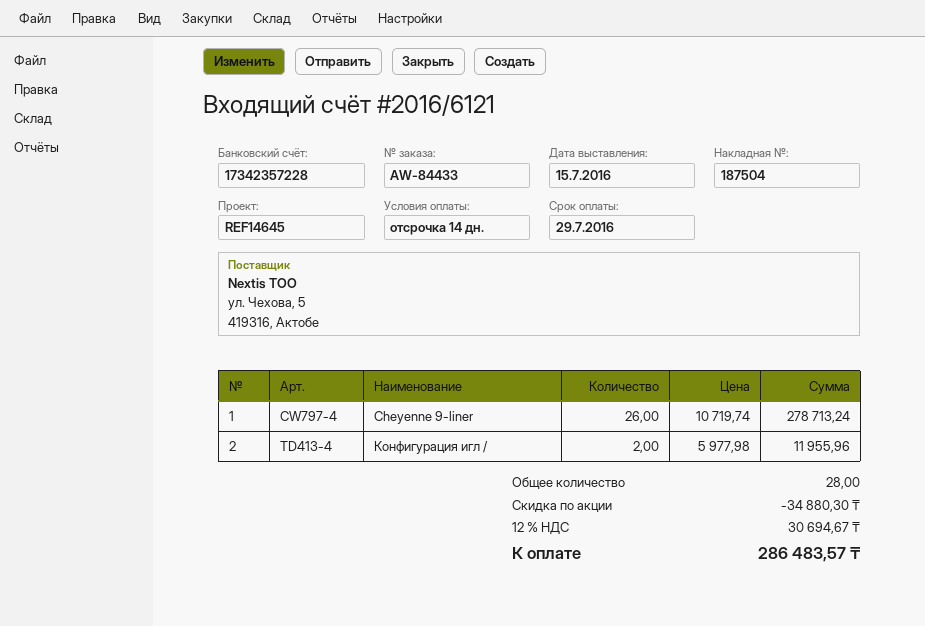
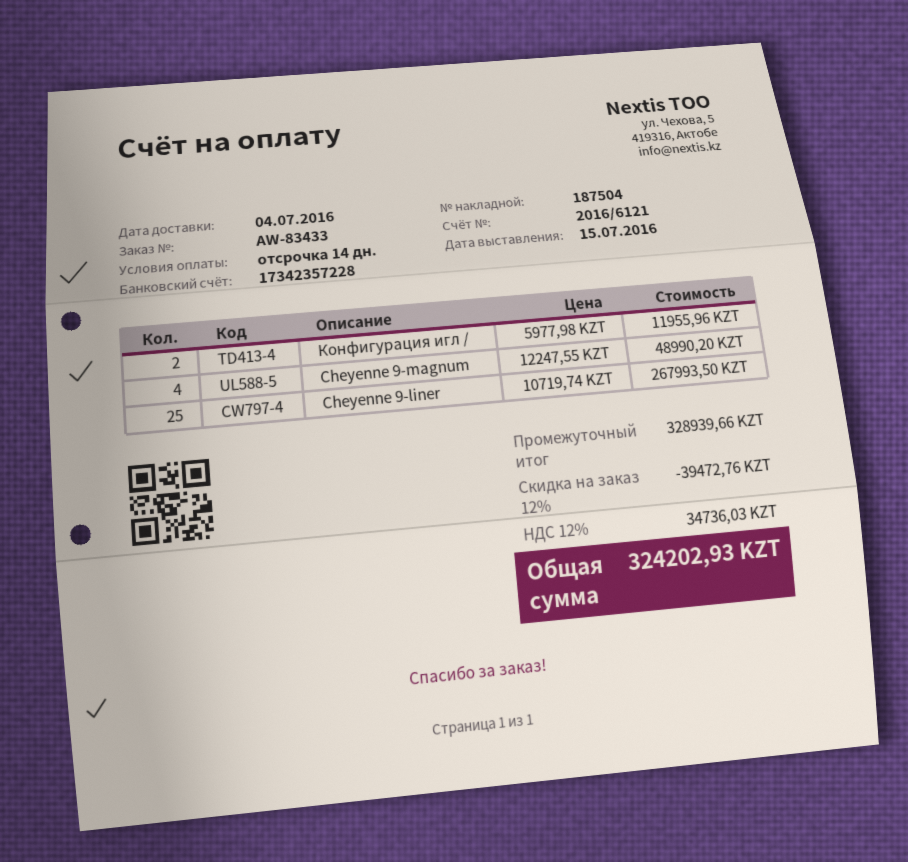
order number: AW-84433 -> AW-83433
Cheyenne 9-liner: 26 x 10719.74 = 278713.24 -> 25 x 10719.74 = 267993.50
Cheyenne 9-magnum: none -> 4 x 12247.55 = 48990.20
discount: 34880.30 -> 39472.76
tax: 12% = 30694.67 -> 12% = 34736.03
total: 286483.57 -> 324202.93

